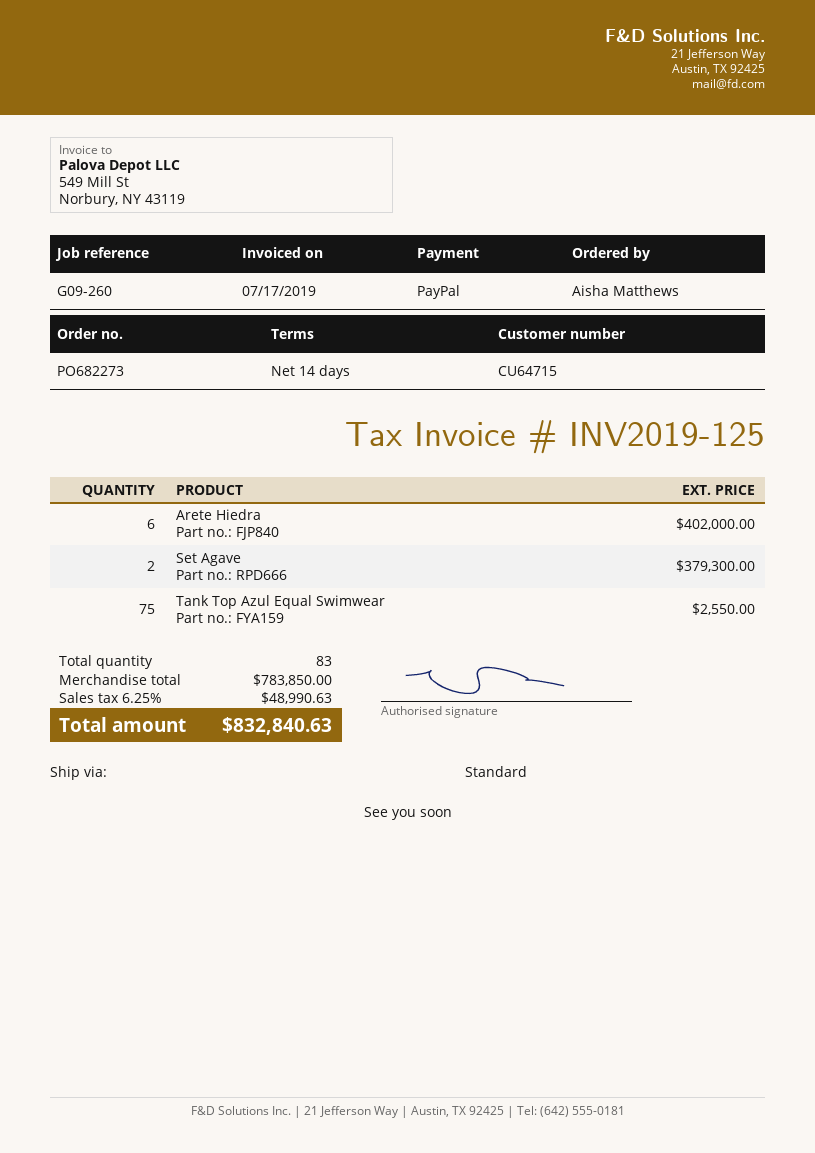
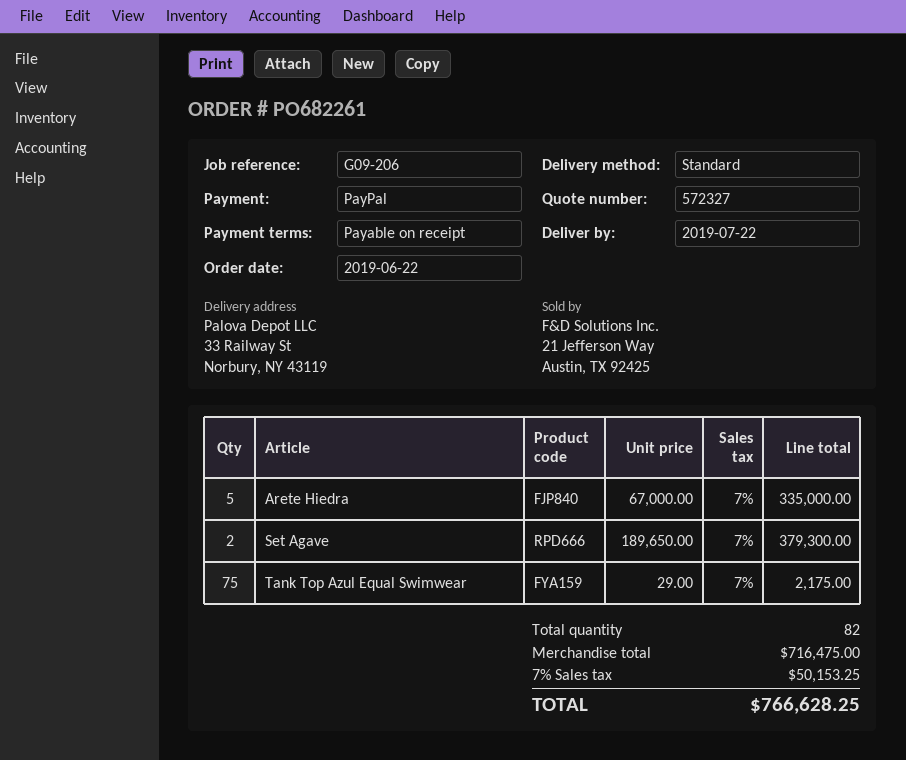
order number: PO682273 -> PO682261
payment terms: 14 days -> on receipt
reference: G09-260 -> G09-206
Arete Hiedra: 6 for 402000.00 -> 5 for 335000.00
Tank Top Azul Equal Swimwear: 75 for 2550.00 -> 75 for 2175.00
total quantity: 83 -> 82
subtotal: 783850.00 -> 716475.00
tax: 6.25% = 48990.63 -> 7% = 50153.25
total: 832840.63 -> 766628.25

